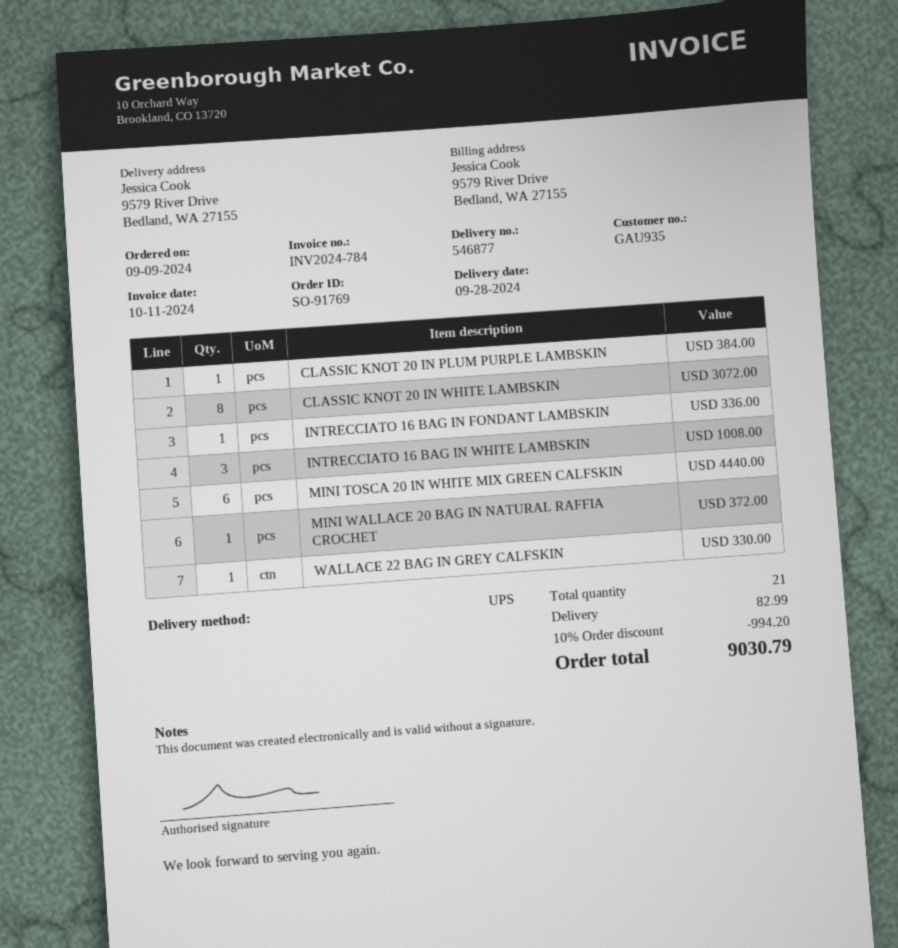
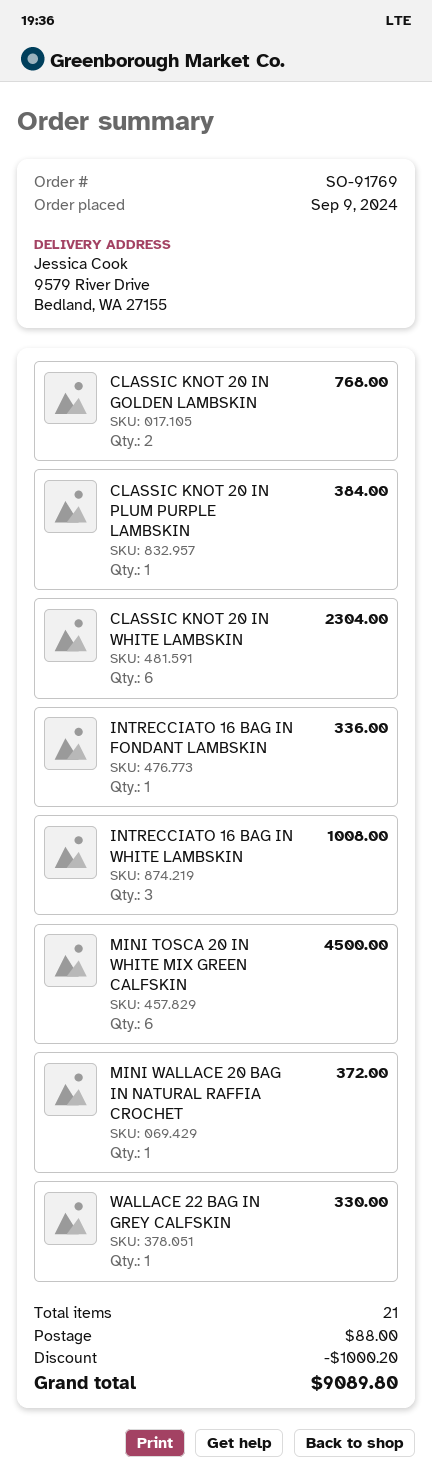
CLASSIC KNOT 20 IN WHITE LAMBSKIN: 8 for 3072.00 -> 6 for 2304.00
MINI TOSCA 20 IN WHITE MIX GREEN CALFSKIN: 6 for 4440.00 -> 6 for 4500.00
CLASSIC KNOT 20 IN GOLDEN LAMBSKIN: none -> 2 for 768.00
discount: 994.20 -> 1000.20
shipping: 82.99 -> 88.00
total: 9030.79 -> 9089.80

